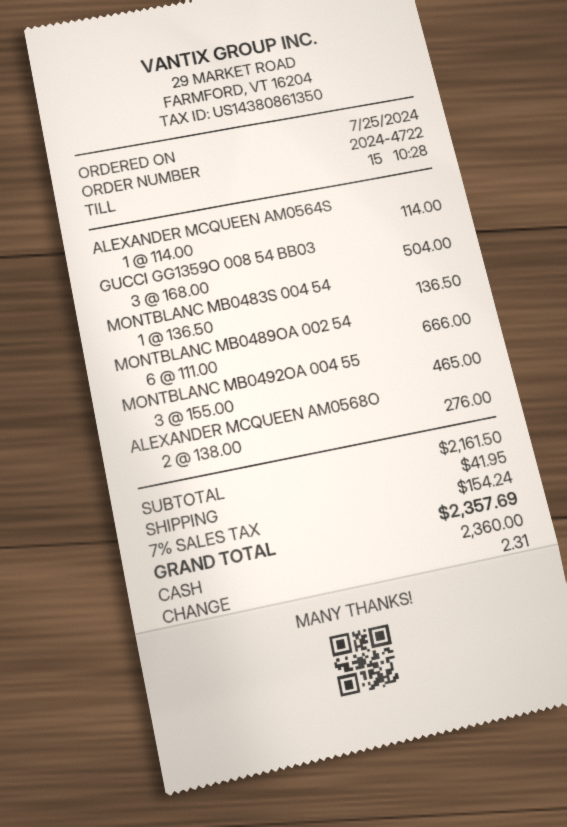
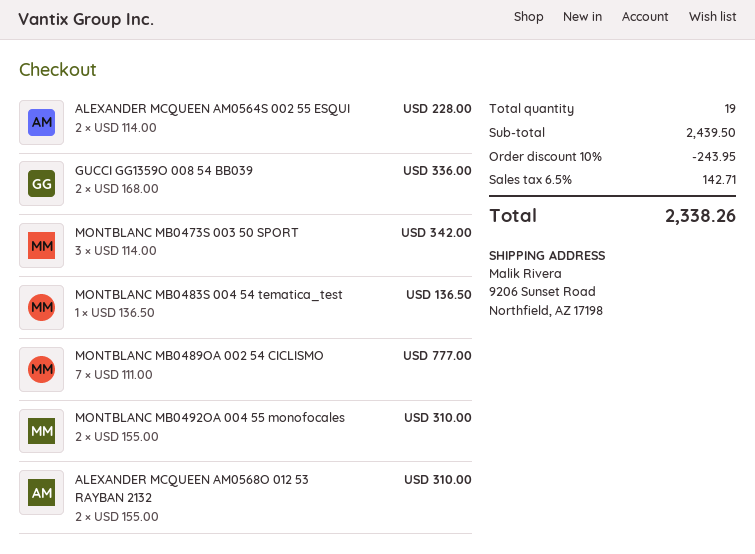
ALEXANDER MCQUEEN AM0564S: 1 x 114.00 = 114.00 -> 2 x 114.00 = 228.00
GUCCI GG1359O 008 54 BB03: 3 x 168.00 = 504.00 -> 2 x 168.00 = 336.00
MONTBLANC MB0489OA 002 54: 6 x 111.00 = 666.00 -> 7 x 111.00 = 777.00
MONTBLANC MB0492OA 004 55: 3 x 155.00 = 465.00 -> 2 x 155.00 = 310.00
ALEXANDER MCQUEEN AM0568O: 2 x 138.00 = 276.00 -> 2 x 155.00 = 310.00
MONTBLANC MB0473S 003 50 SPORT: none -> 3 x 114.00 = 342.00
subtotal: 2161.50 -> 2439.50
discount: none -> 10% = 243.95
shipping: 41.95 -> none
tax: 7% = 154.24 -> 6.5% = 142.71
total: 2357.69 -> 2338.26

